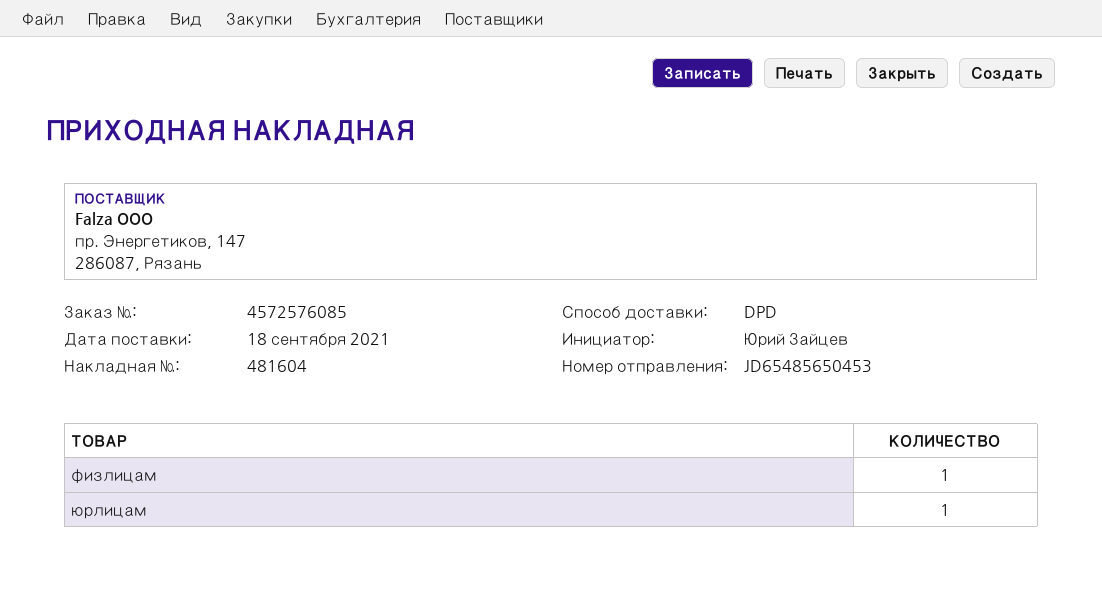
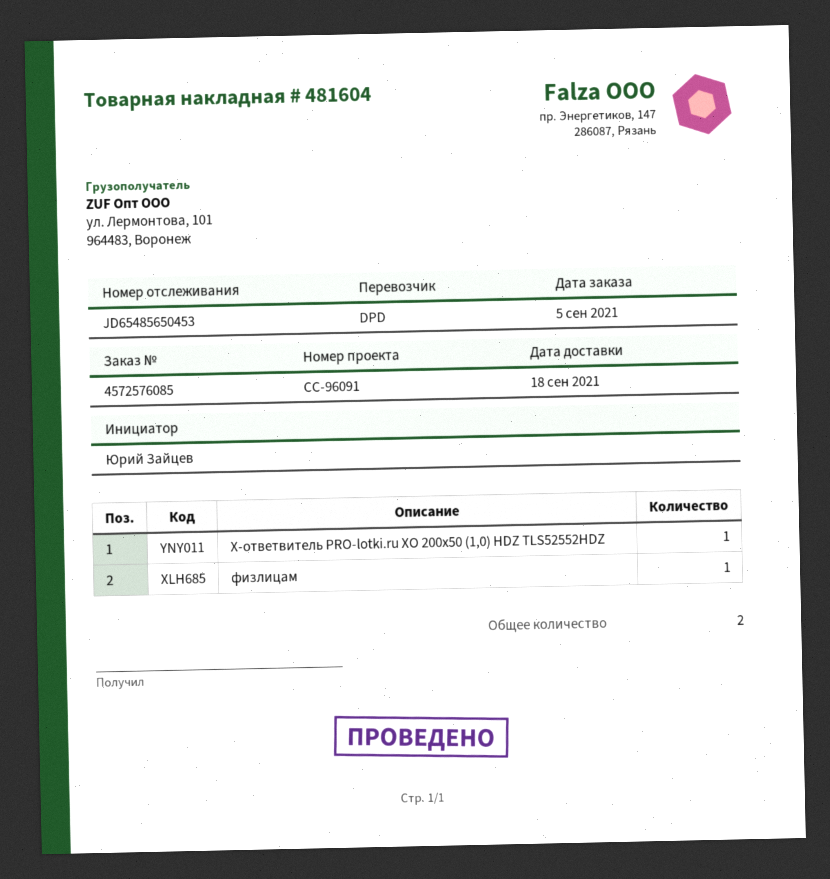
юрлицам: 1 -> none
Х-ответвитель PRO-lotki.ru XO 200x50 (1,0) HDZ TLS52552HDZ: none -> 1

